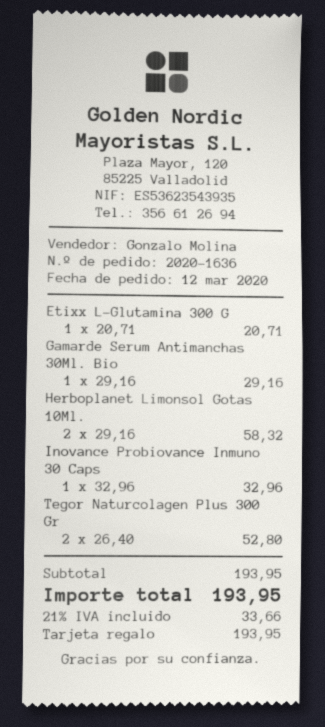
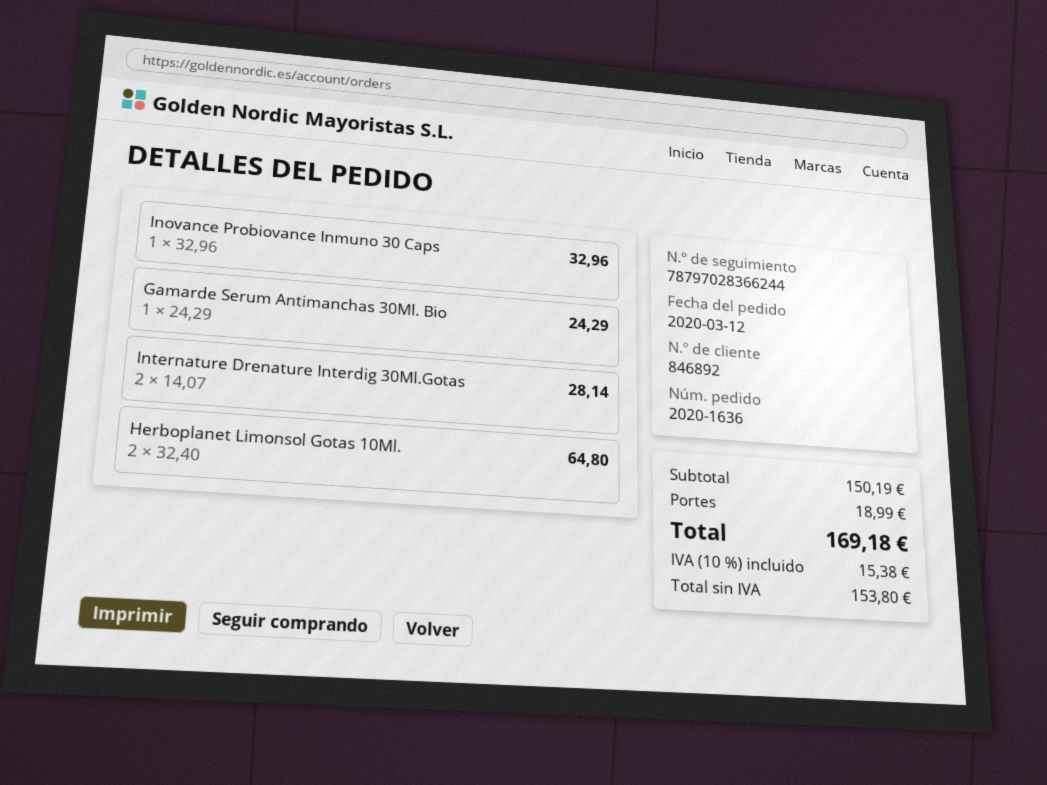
Etixx L-Glutamina 300 G: 1 x 20.71 = 20.71 -> none
Gamarde Serum Antimanchas 30Ml. Bio: 1 x 29.16 = 29.16 -> 1 x 24.29 = 24.29
Herboplanet Limonsol Gotas 10Ml.: 2 x 29.16 = 58.32 -> 2 x 32.40 = 64.80
Tegor Naturcolagen Plus 300 Gr: 2 x 26.40 = 52.80 -> none
Internature Drenature Interdig 30Ml.Gotas: none -> 2 x 14.07 = 28.14
subtotal: 193.95 -> 150.19
shipping: none -> 18.99
tax: 21% = 33.66 -> 10% = 15.38
total: 193.95 -> 169.18

